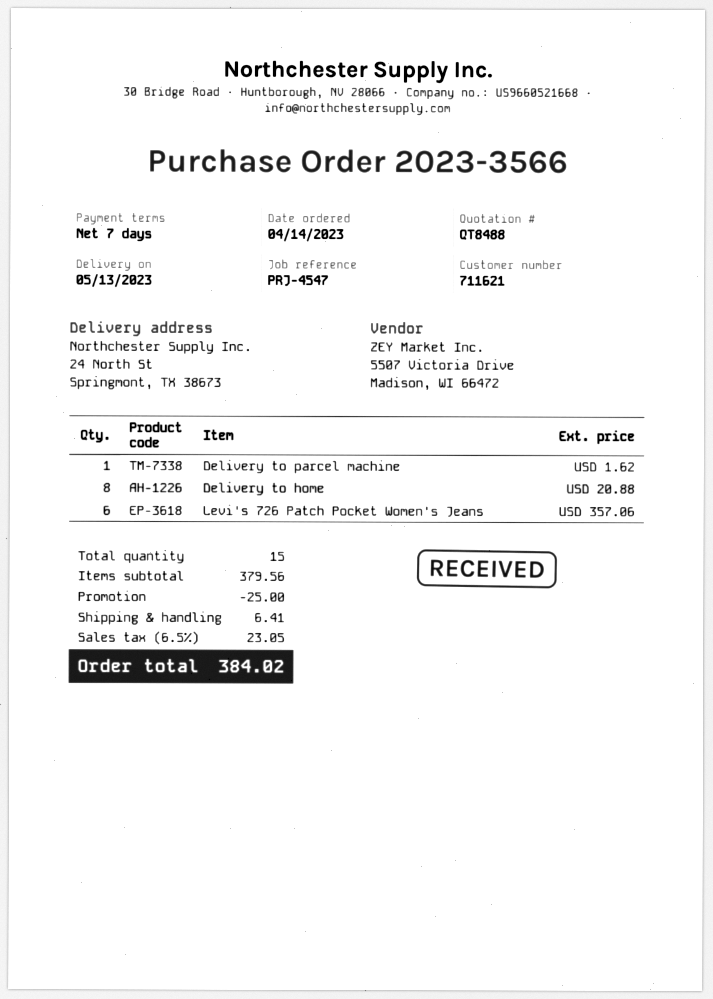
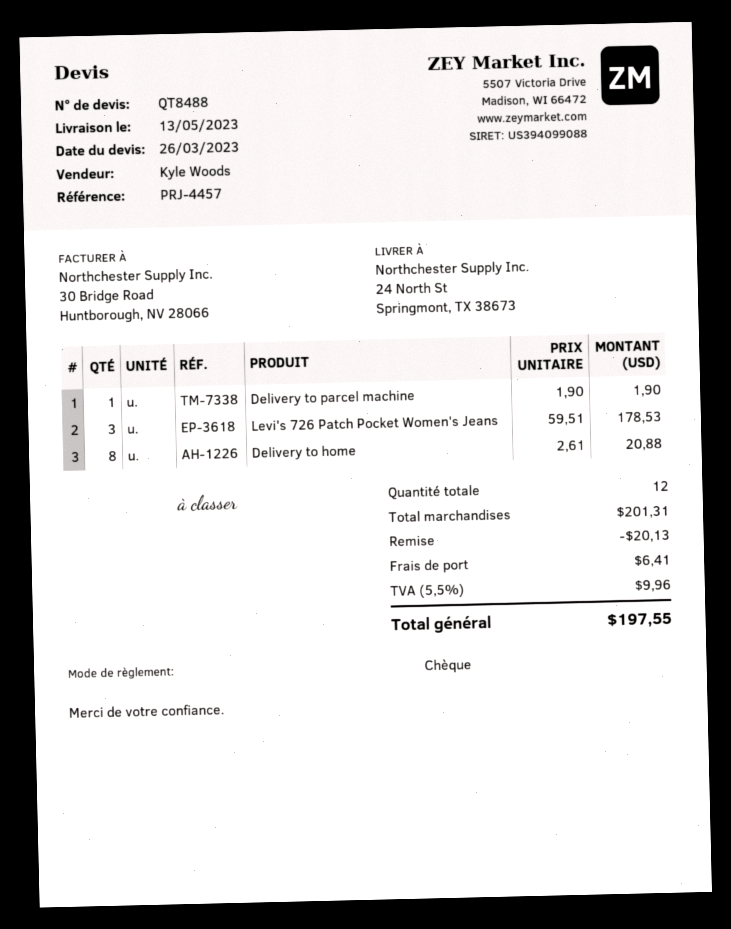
reference: PRJ-4547 -> PRJ-4457
Delivery to parcel machine: 1 for 1.62 -> 1 for 1.90
Levi's 726 Patch Pocket Women's Jeans: 6 for 357.06 -> 3 for 178.53
total quantity: 15 -> 12
subtotal: 379.56 -> 201.31
discount: 25.00 -> 20.13
tax: 6.5% = 23.05 -> 5.5% = 9.96
total: 384.02 -> 197.55

